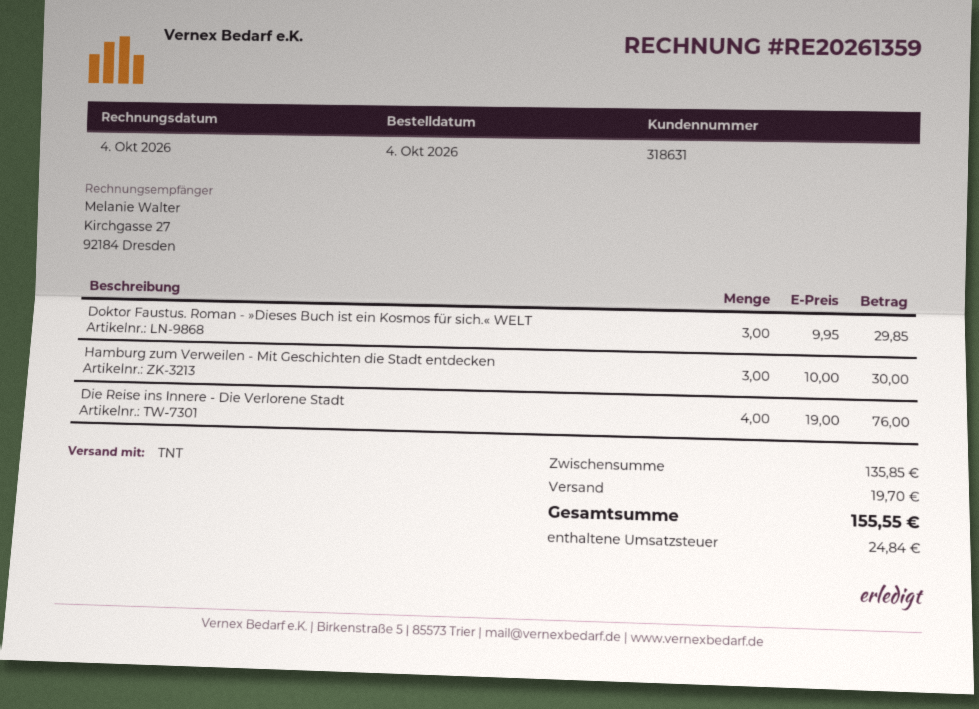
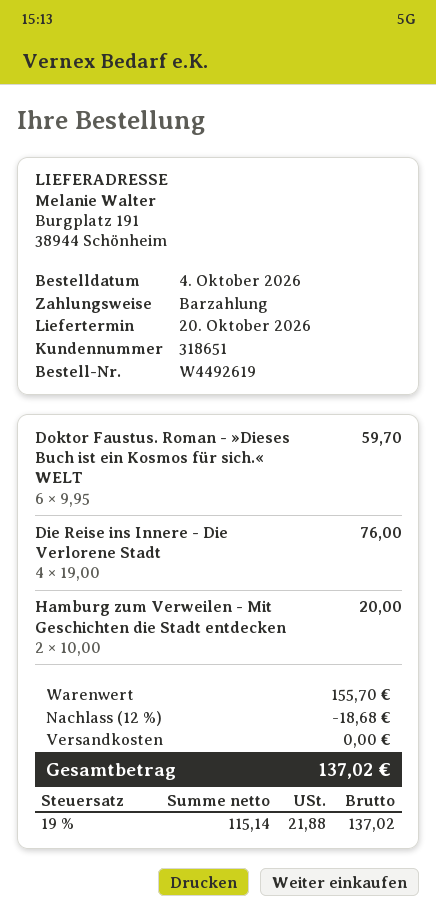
customer number: 318631 -> 318651
Doktor Faustus. Roman - »Dieses Buch ist ein Kosmos für sich.« WELT: 3 x 9.95 = 29.85 -> 6 x 9.95 = 59.70
Hamburg zum Verweilen - Mit Geschichten die Stadt entdecken: 3 x 10.00 = 30.00 -> 2 x 10.00 = 20.00
subtotal: 135.85 -> 155.70
discount: none -> 12% = 18.68
shipping: 19.70 -> 0.00
tax: 24.84 -> 21.88
total: 155.55 -> 137.02

